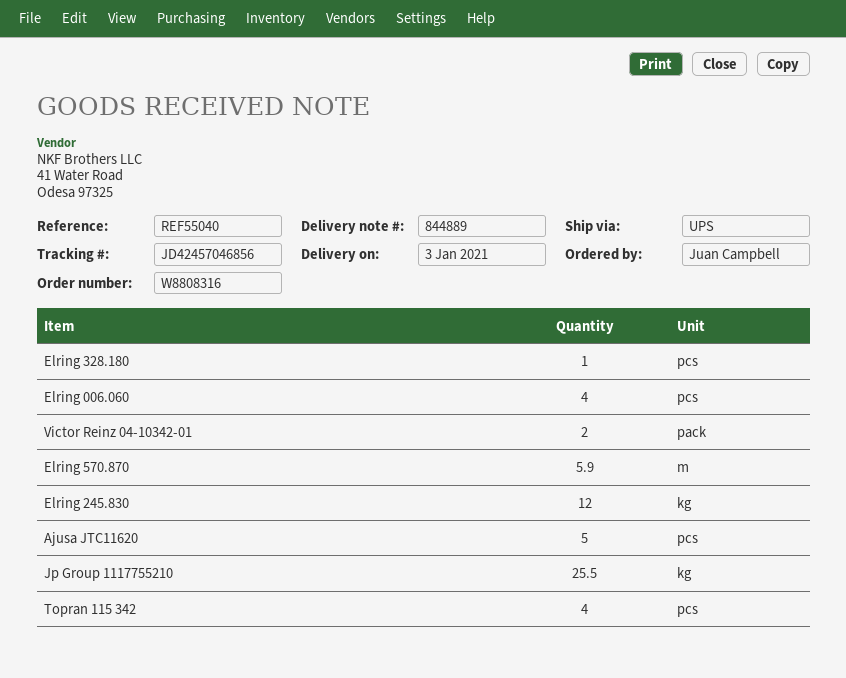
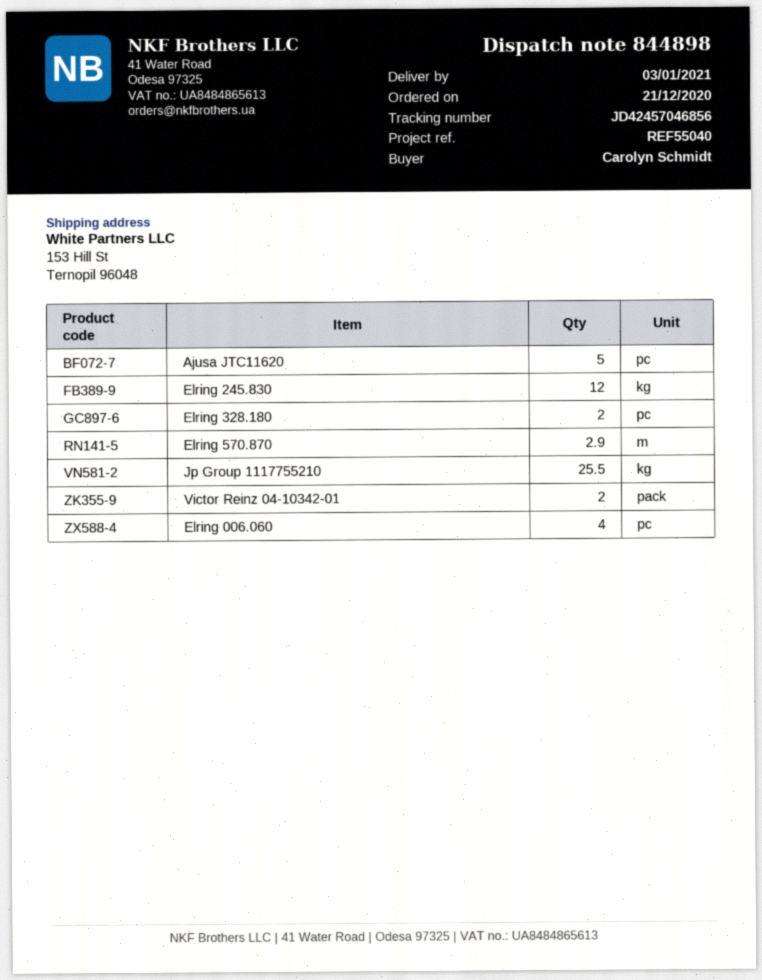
delivery note number: 844889 -> 844898
ordered by: Juan Campbell -> Carolyn Schmidt
Elring 328.180: 1 -> 2
Elring 570.870: 5.9 -> 2.9
Topran 115 342: 4 -> none

